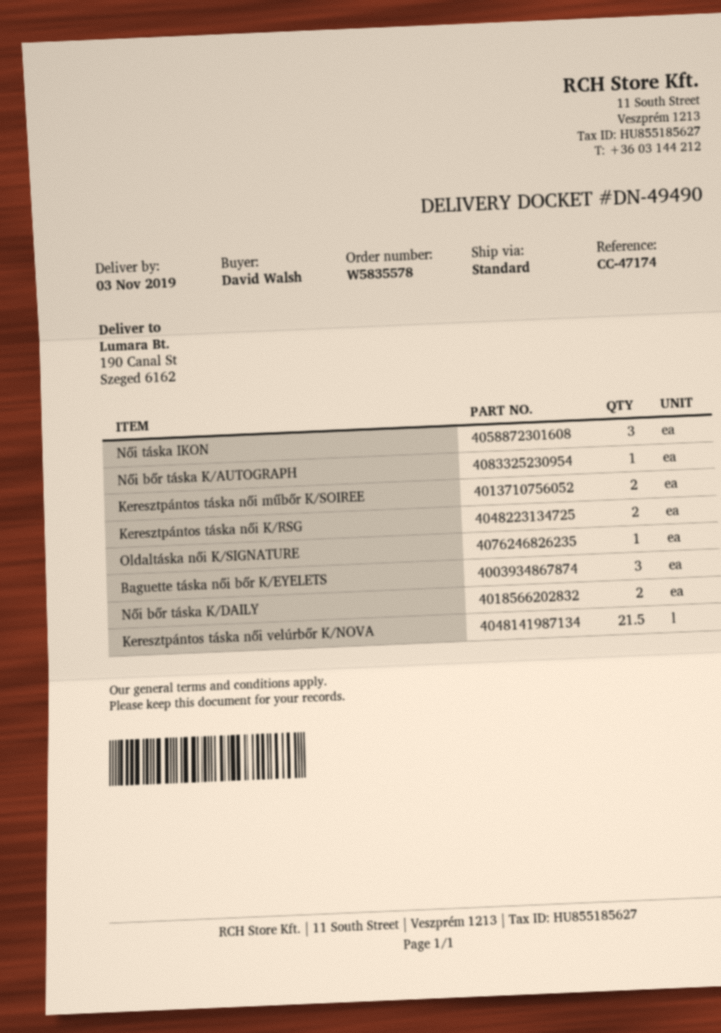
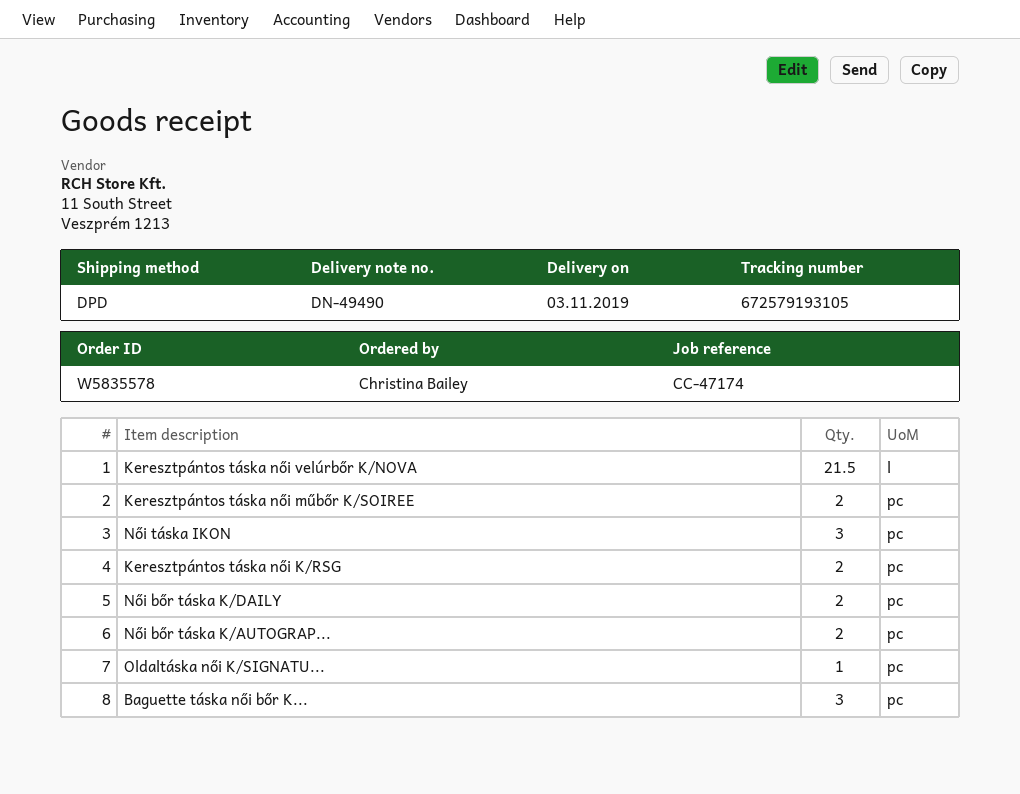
ordered by: David Walsh -> Christina Bailey
shipping method: standard -> DPD
Női bőr táska K/AUTOGRAPH: 1 -> 2

